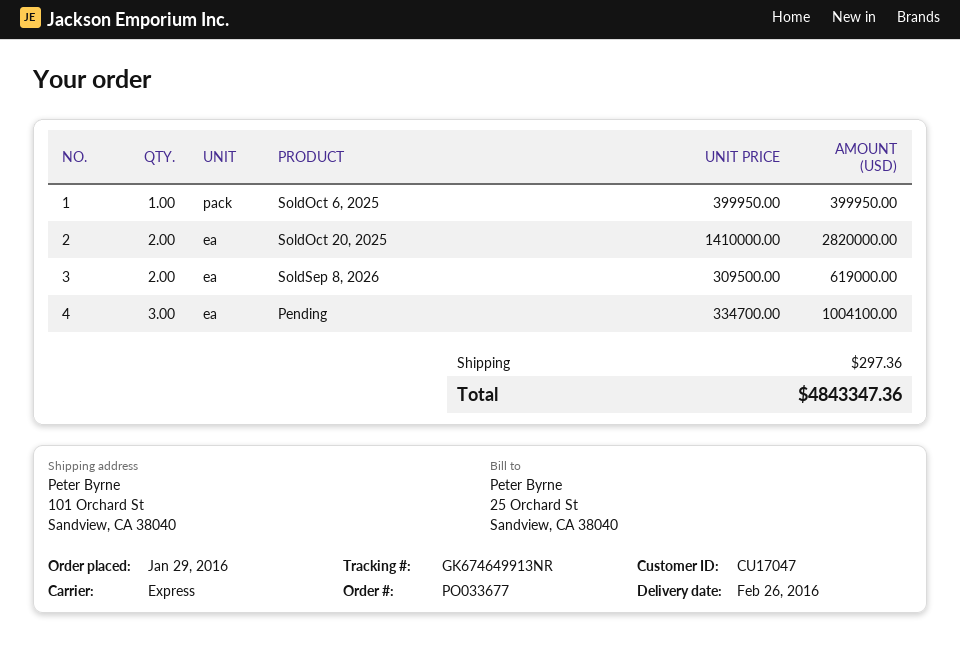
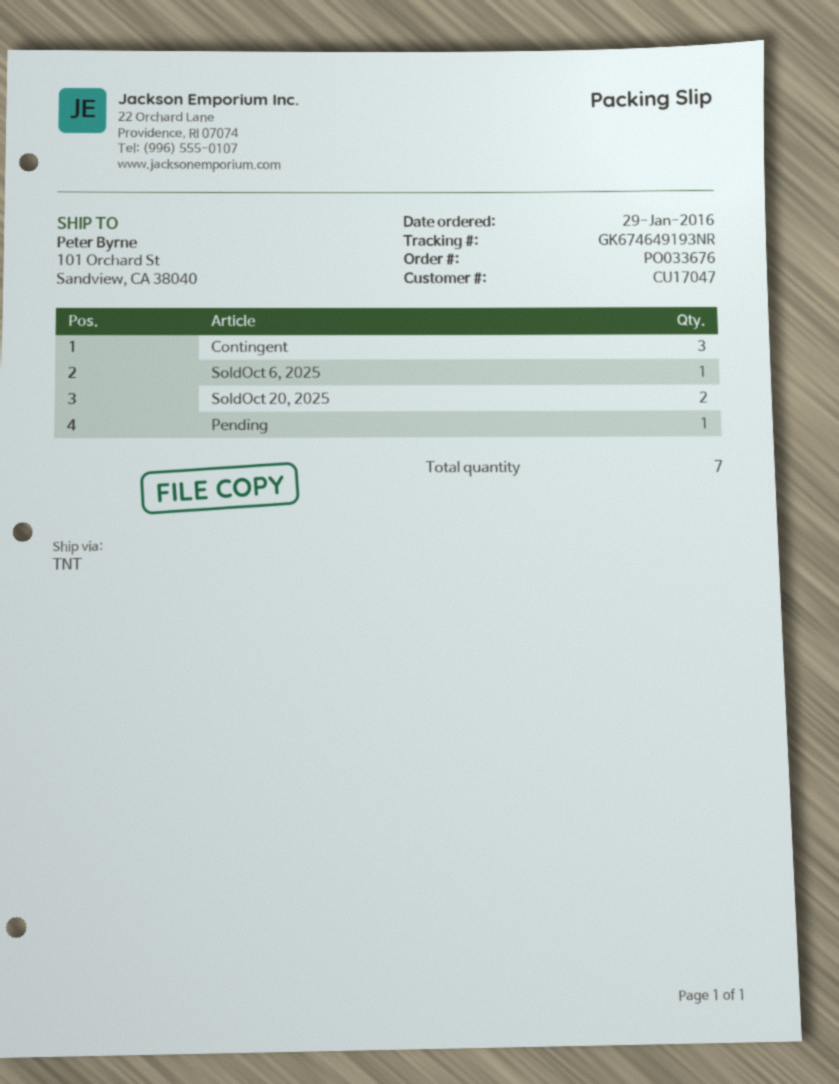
order number: PO033677 -> PO033676
shipping method: express -> TNT
tracking number: GK674649913NR -> GK674649193NR
SoldSep 8, 2026: 2 -> none
Pending: 3 -> 1
Contingent: none -> 3

